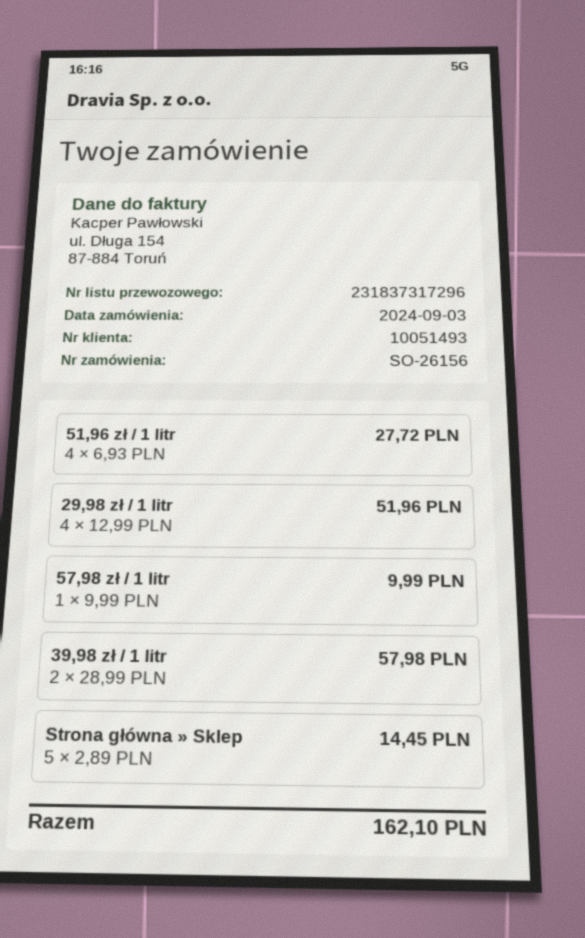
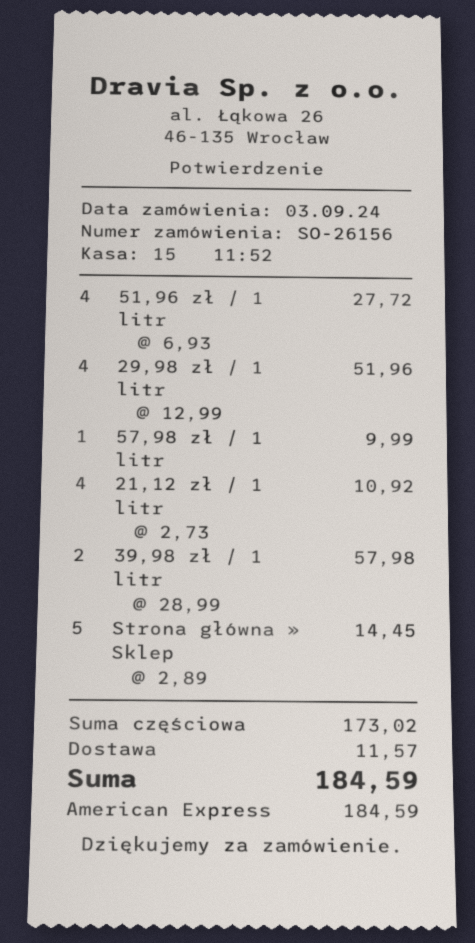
21,12 zł / 1 litr: none -> 4 x 2.73 = 10.92
shipping: none -> 11.57
total: 162.10 -> 184.59

